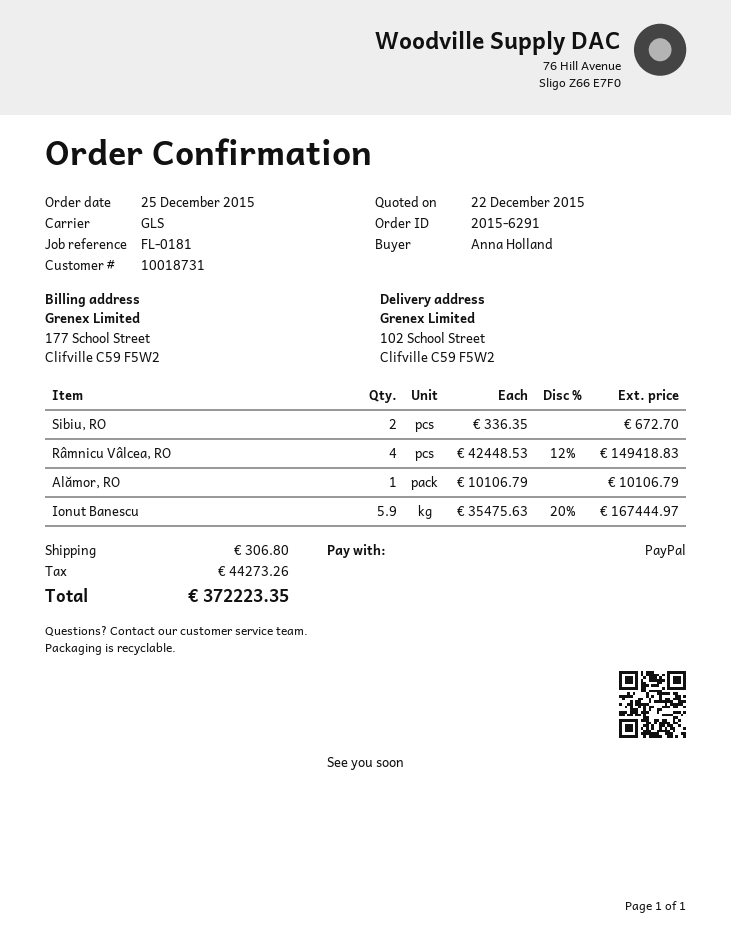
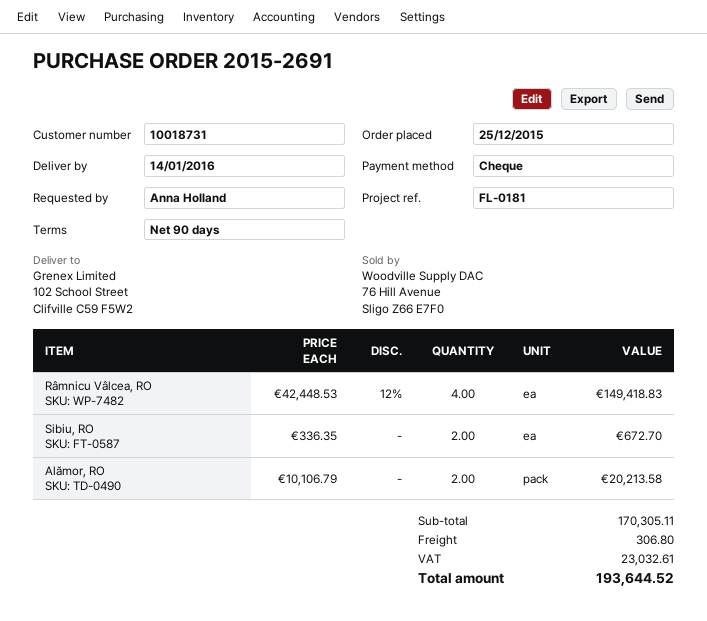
order number: 2015-6291 -> 2015-2691
payment method: PayPal -> cheque
Alămor, RO: 1 x 10106.79 = 10106.79 -> 2 x 10106.79 = 20213.58
Ionut Banescu: 5.9 x 35475.63 - 20% = 167444.97 -> none
tax: 44273.26 -> 23032.61
total: 372223.35 -> 193644.52

